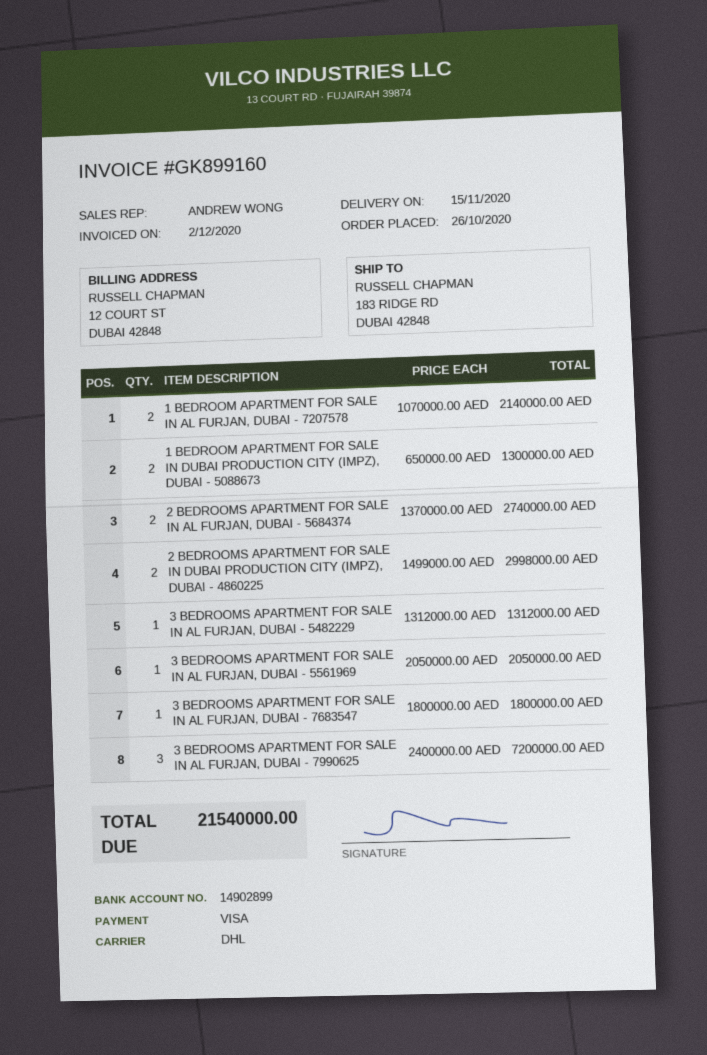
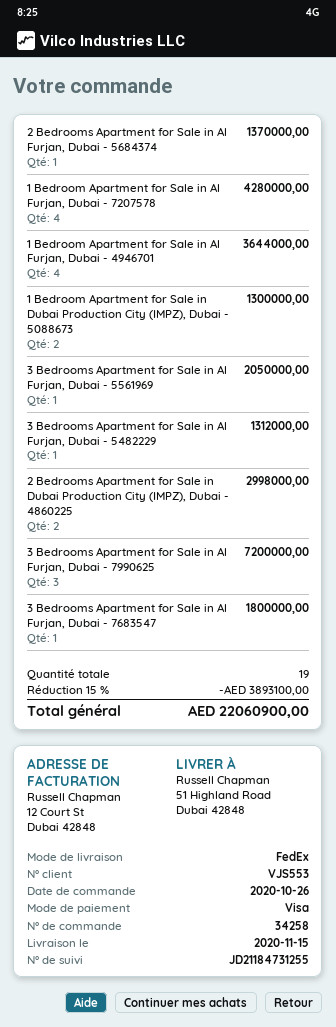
shipping method: DHL -> FedEx
ship to: 183 RIDGE RD, DUBAI 42848 -> 51 Highland Road, Dubai 42848
1 BEDROOM APARTMENT FOR SALE IN AL FURJAN, DUBAI - 7207578: 2 for 2140000.00 -> 4 for 4280000.00
2 BEDROOMS APARTMENT FOR SALE IN AL FURJAN, DUBAI - 5684374: 2 for 2740000.00 -> 1 for 1370000.00
1 Bedroom Apartment for Sale in Al Furjan, Dubai - 4946701: none -> 4 for 3644000.00
discount: none -> 15% = 3893100.00
total: 21540000.00 -> 22060900.00

